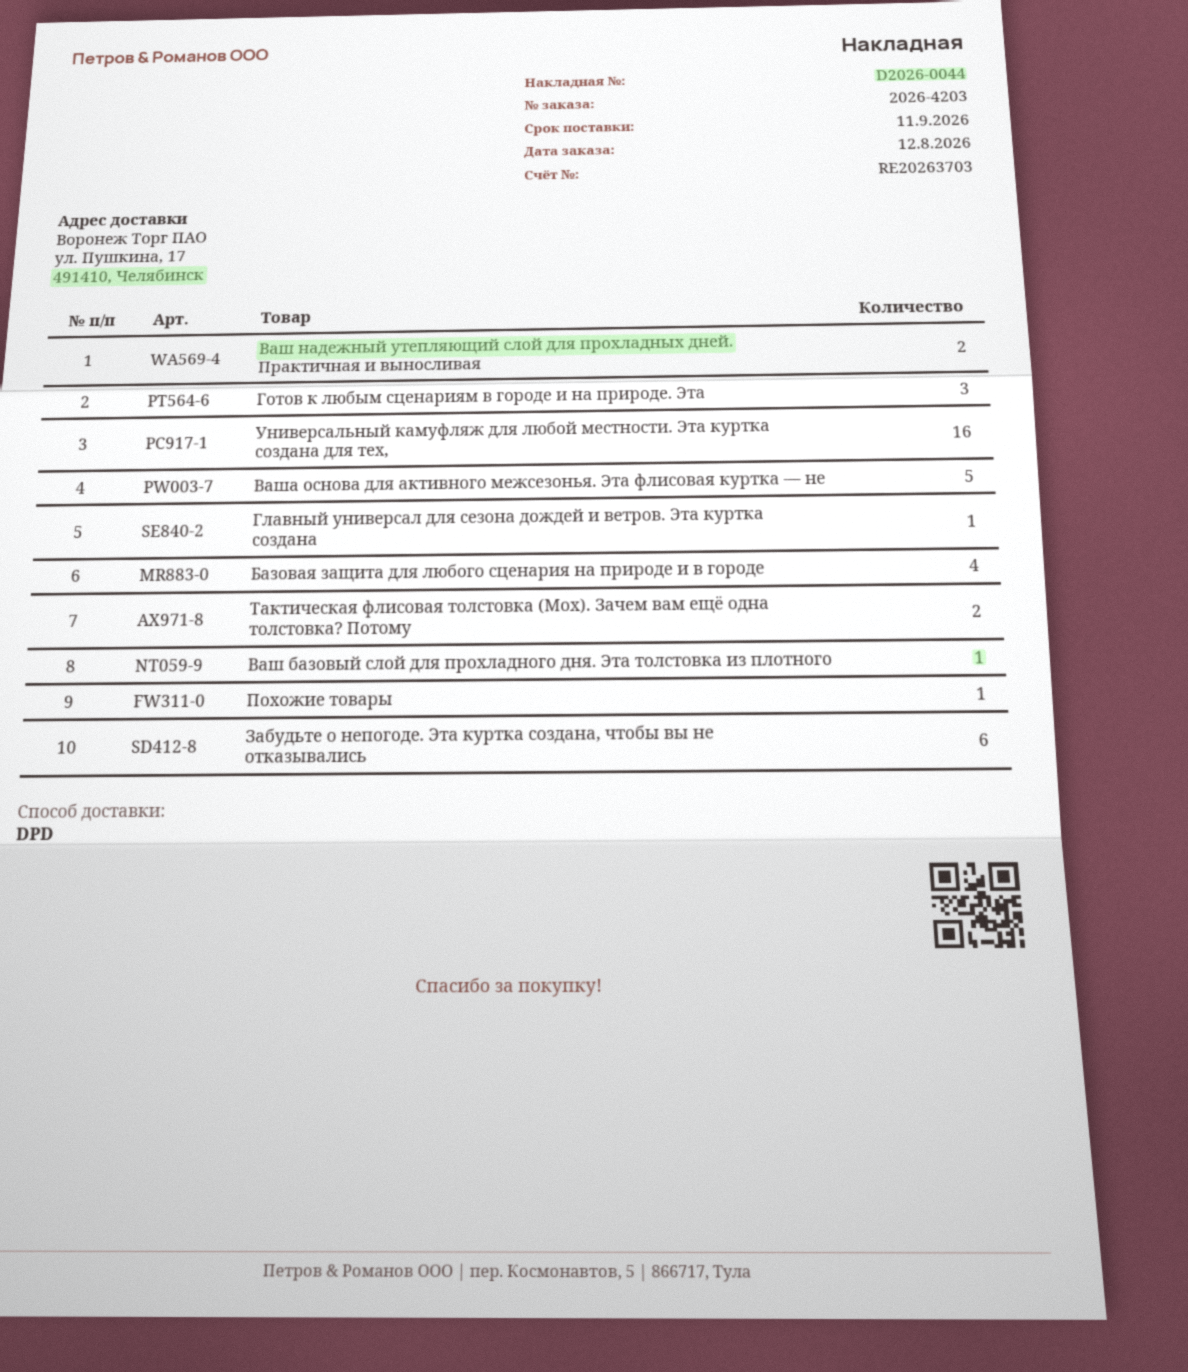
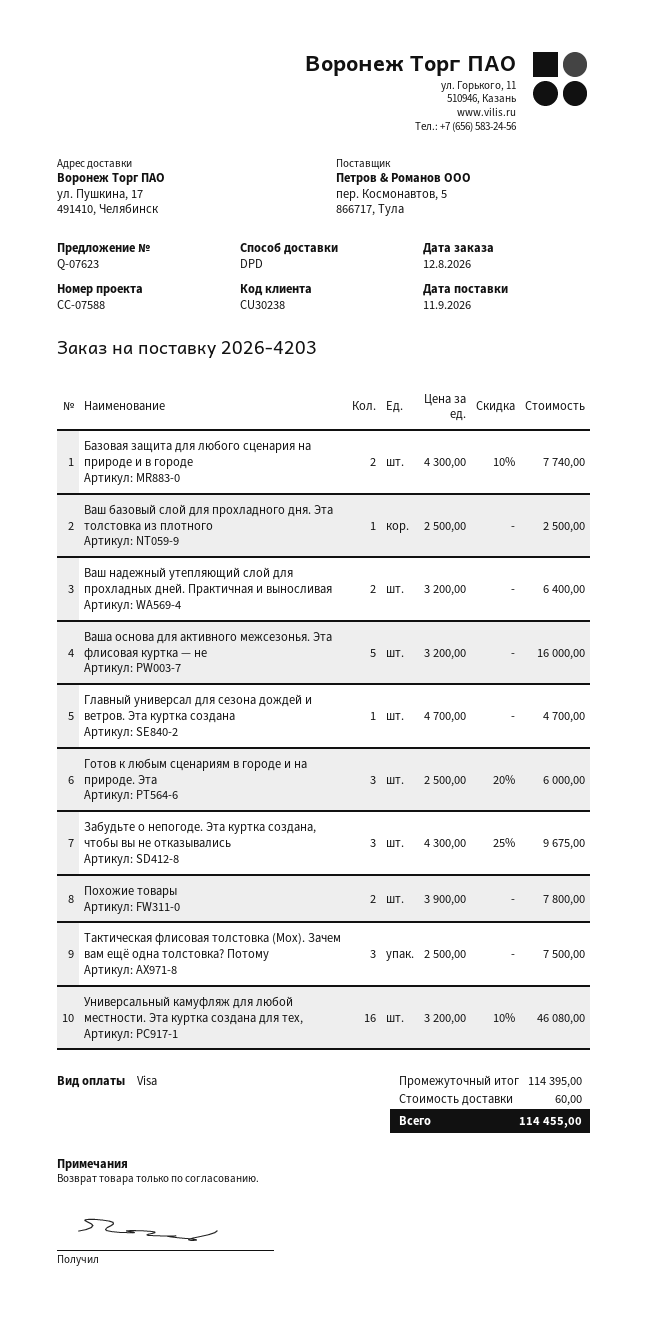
Базовая защита для любого сценария на природе и в городе: 4 -> 2
Тактическая флисовая толстовка (Мох). Зачем вам ещё одна толстовка? Потому: 2 -> 3
Похожие товары: 1 -> 2
Забудьте о непогоде. Эта куртка создана, чтобы вы не отказывались: 6 -> 3

